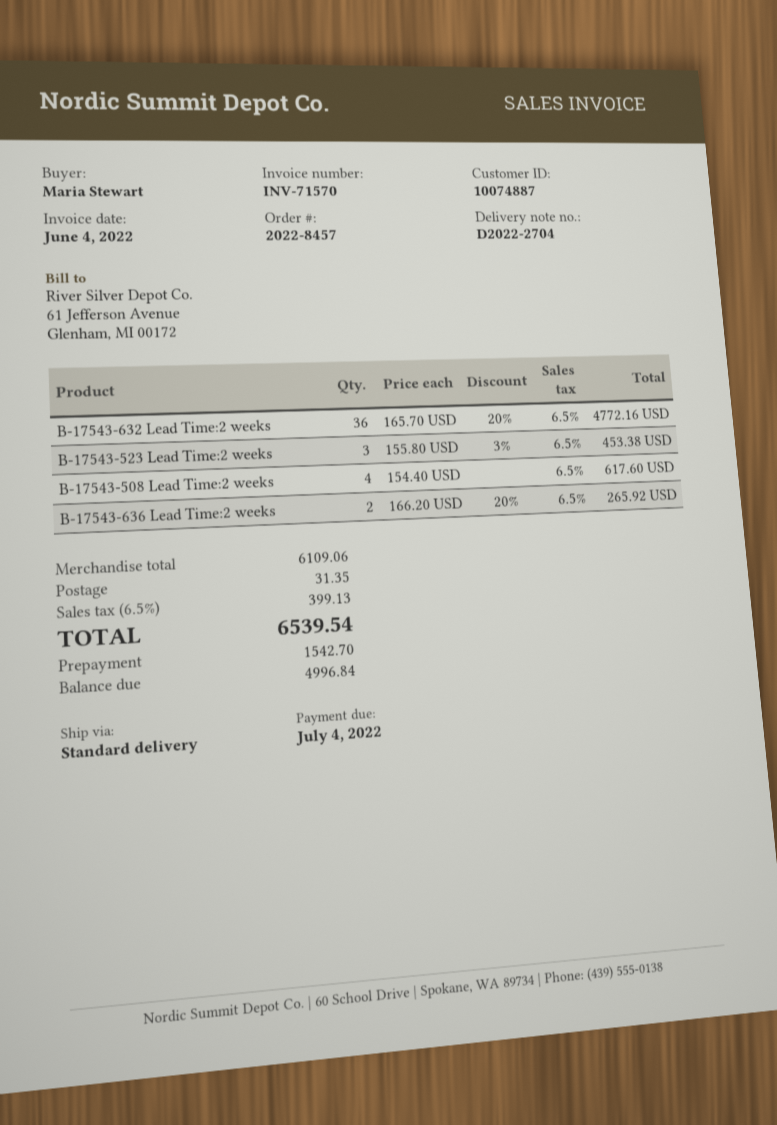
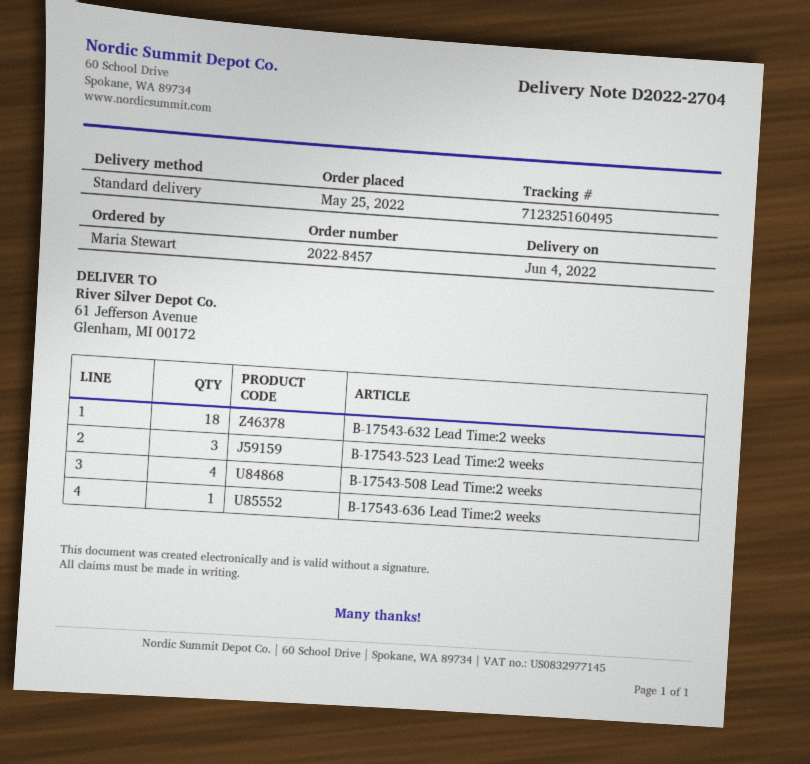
B-17543-632 Lead Time:2 weeks: 36 -> 18
B-17543-636 Lead Time:2 weeks: 2 -> 1

